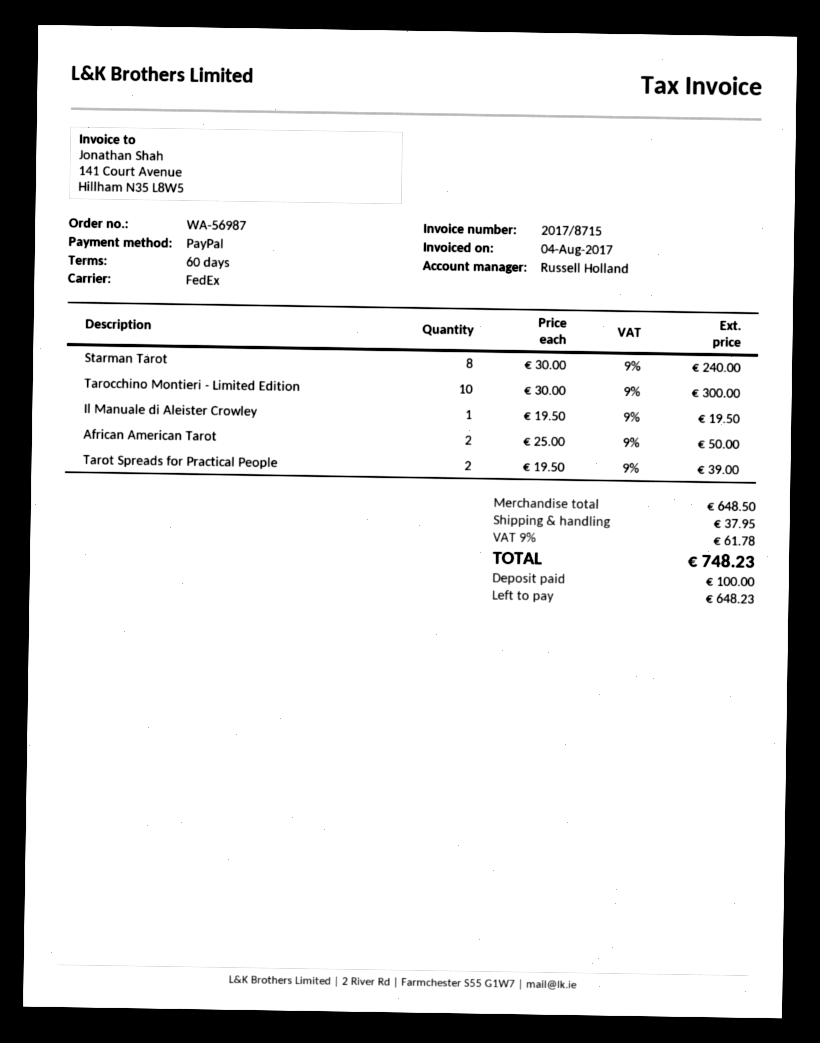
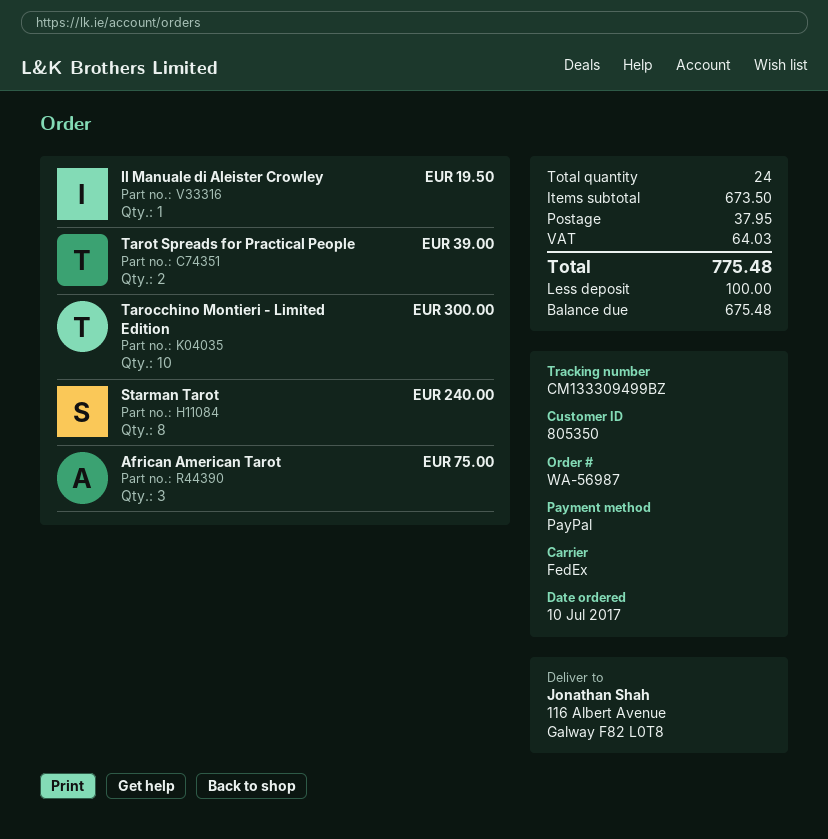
African American Tarot: 2 for 50.00 -> 3 for 75.00
subtotal: 648.50 -> 673.50
tax: 61.78 -> 64.03
total: 748.23 -> 775.48
balance: 648.23 -> 675.48

